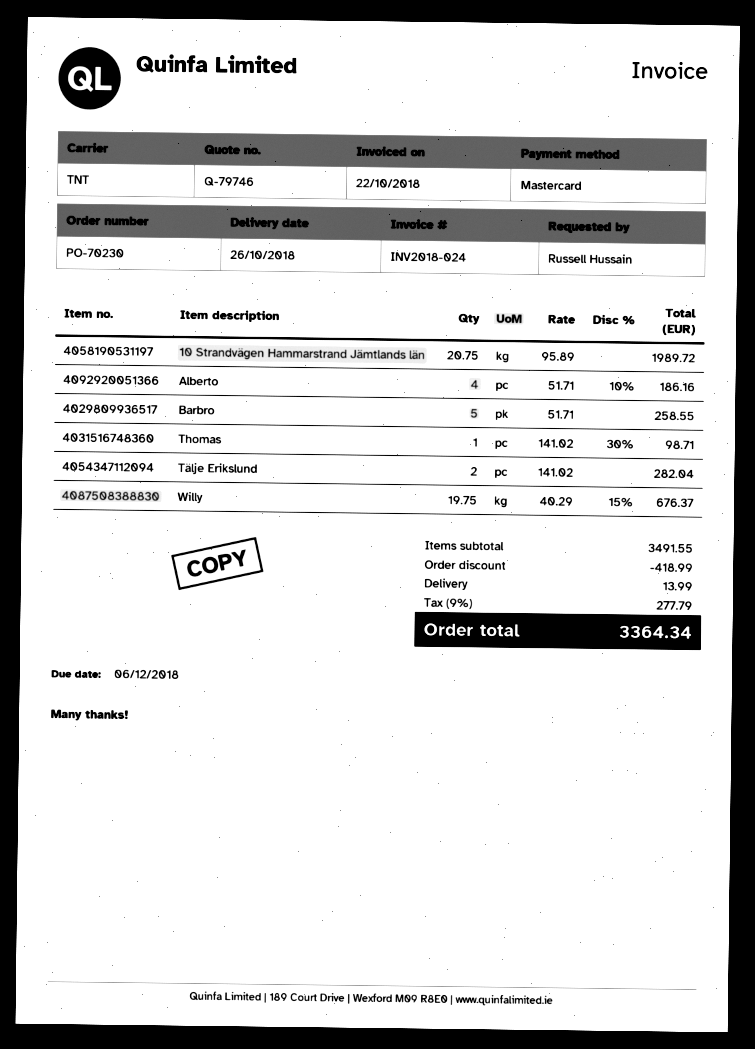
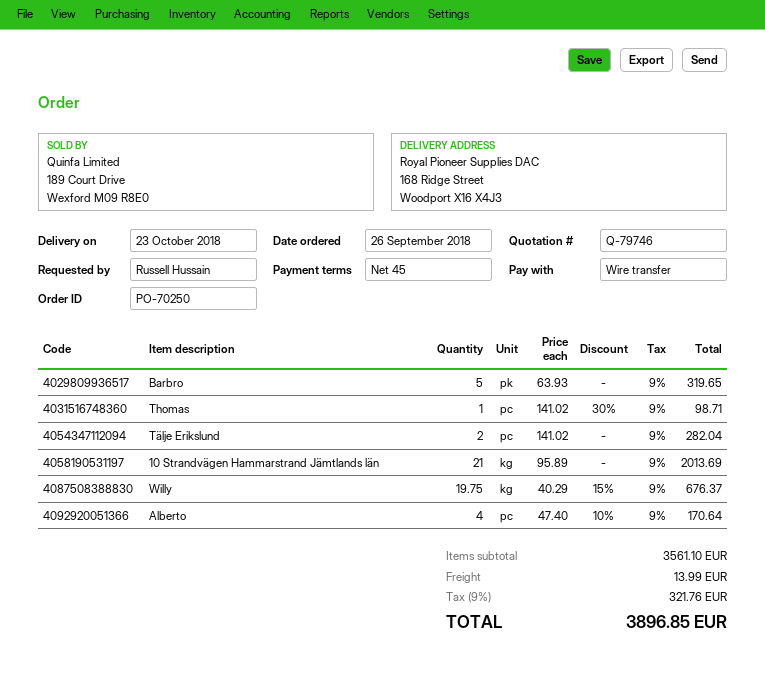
order number: PO-70230 -> PO-70250
delivery date: 2018-10-26 -> 2018-10-23
payment method: Mastercard -> bank transfer
10 Strandvägen Hammarstrand Jämtlands län: 20.75 x 95.89 = 1989.72 -> 21 x 95.89 = 2013.69
Alberto: 4 x 51.71 - 10% = 186.16 -> 4 x 47.40 - 10% = 170.64
Barbro: 5 x 51.71 = 258.55 -> 5 x 63.93 = 319.65
subtotal: 3491.55 -> 3561.10
discount: 418.99 -> none
tax: 9% = 277.79 -> 9% = 321.76
total: 3364.34 -> 3896.85

